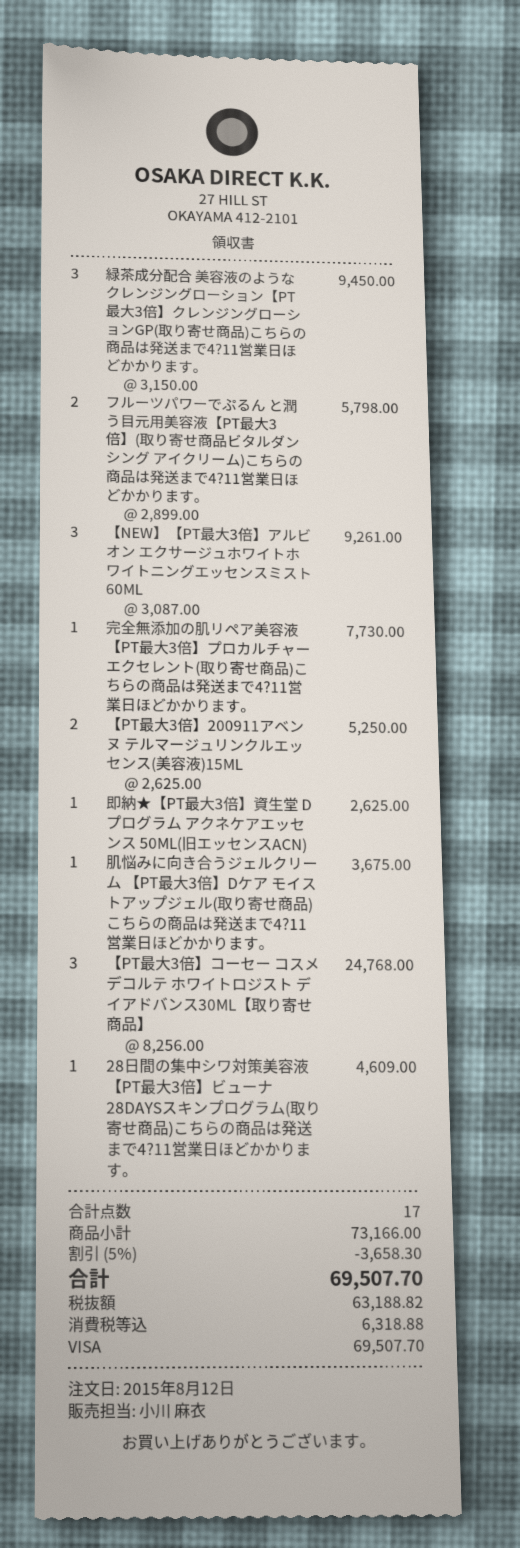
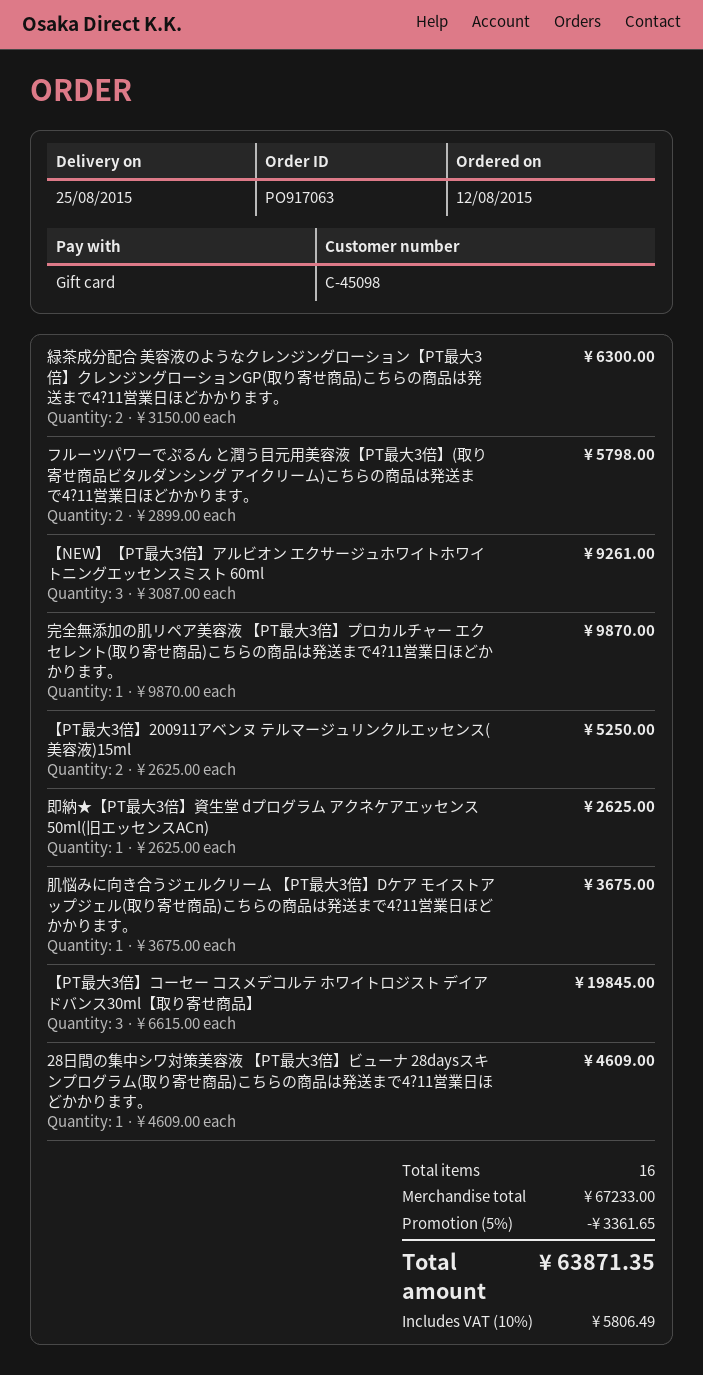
payment method: Visa -> gift card
緑茶成分配合 美容液のようなクレンジングローション【PT最大3倍】クレンジングローションGP(取り寄せ商品)こちらの商品は発送まで4?11営業日ほどかかります。: 3 x 3150.00 = 9450.00 -> 2 x 3150.00 = 6300.00
完全無添加の肌リペア美容液 【PT最大3倍】プロカルチャー エクセレント(取り寄せ商品)こちらの商品は発送まで4?11営業日ほどかかります。: 1 x 7730.00 = 7730.00 -> 1 x 9870.00 = 9870.00
【PT最大3倍】コーセー コスメデコルテ ホワイトロジスト デイアドバンス30ML【取り寄せ商品】: 3 x 8256.00 = 24768.00 -> 3 x 6615.00 = 19845.00
total quantity: 17 -> 16
subtotal: 73166.00 -> 67233.00
discount: 5% = 3658.30 -> 5% = 3361.65
tax: 6318.88 -> 5806.49
total: 69507.70 -> 63871.35

